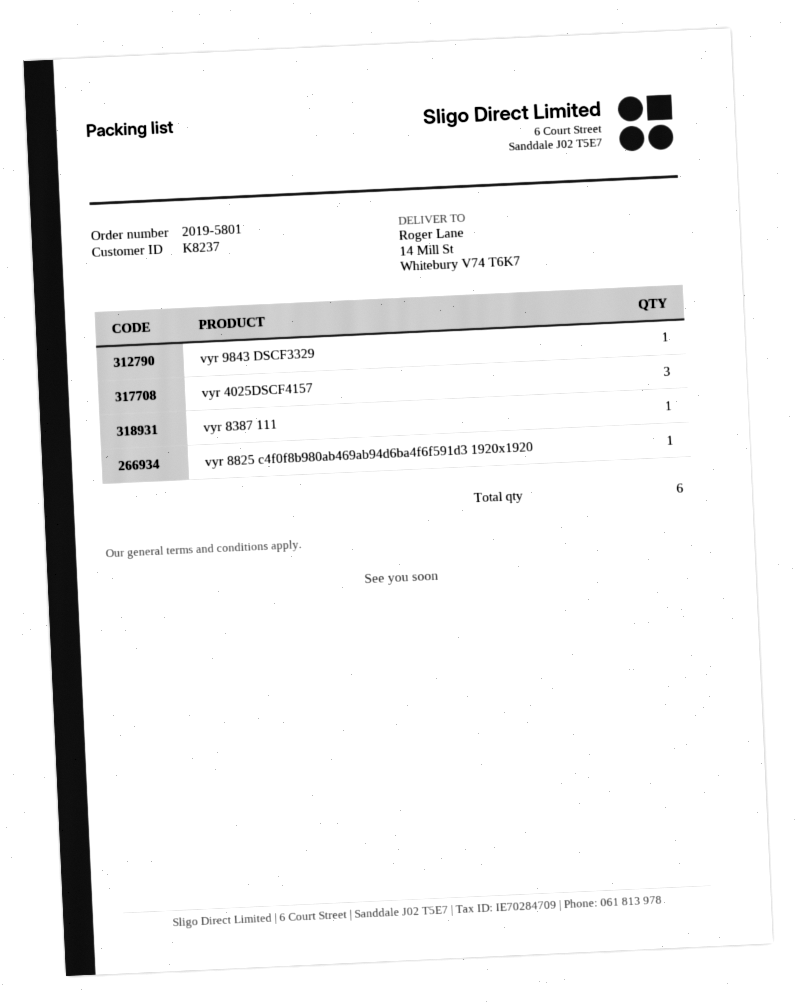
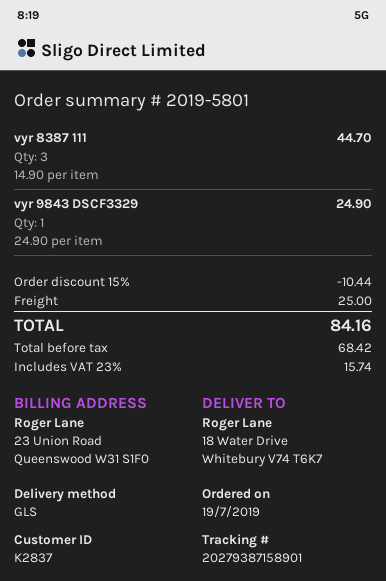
customer number: K8237 -> K2837
ship to: 14 Mill St, Whitebury V74 T6K7 -> 18 Water Drive, Whitebury V74 T6K7
vyr 4025DSCF4157: 3 -> none
vyr 8387 111: 1 -> 3
vyr 8825 c4f0f8b980ab469ab94d6ba4f6f591d3 1920x1920: 1 -> none

